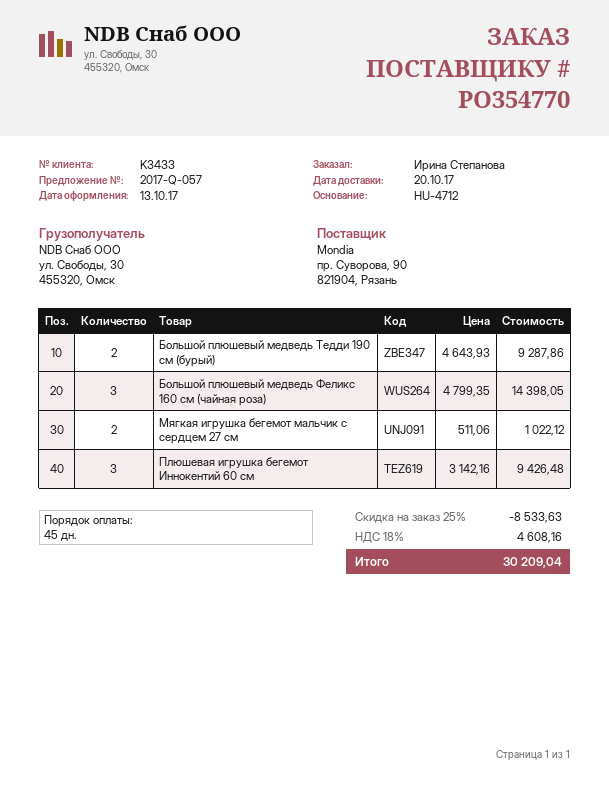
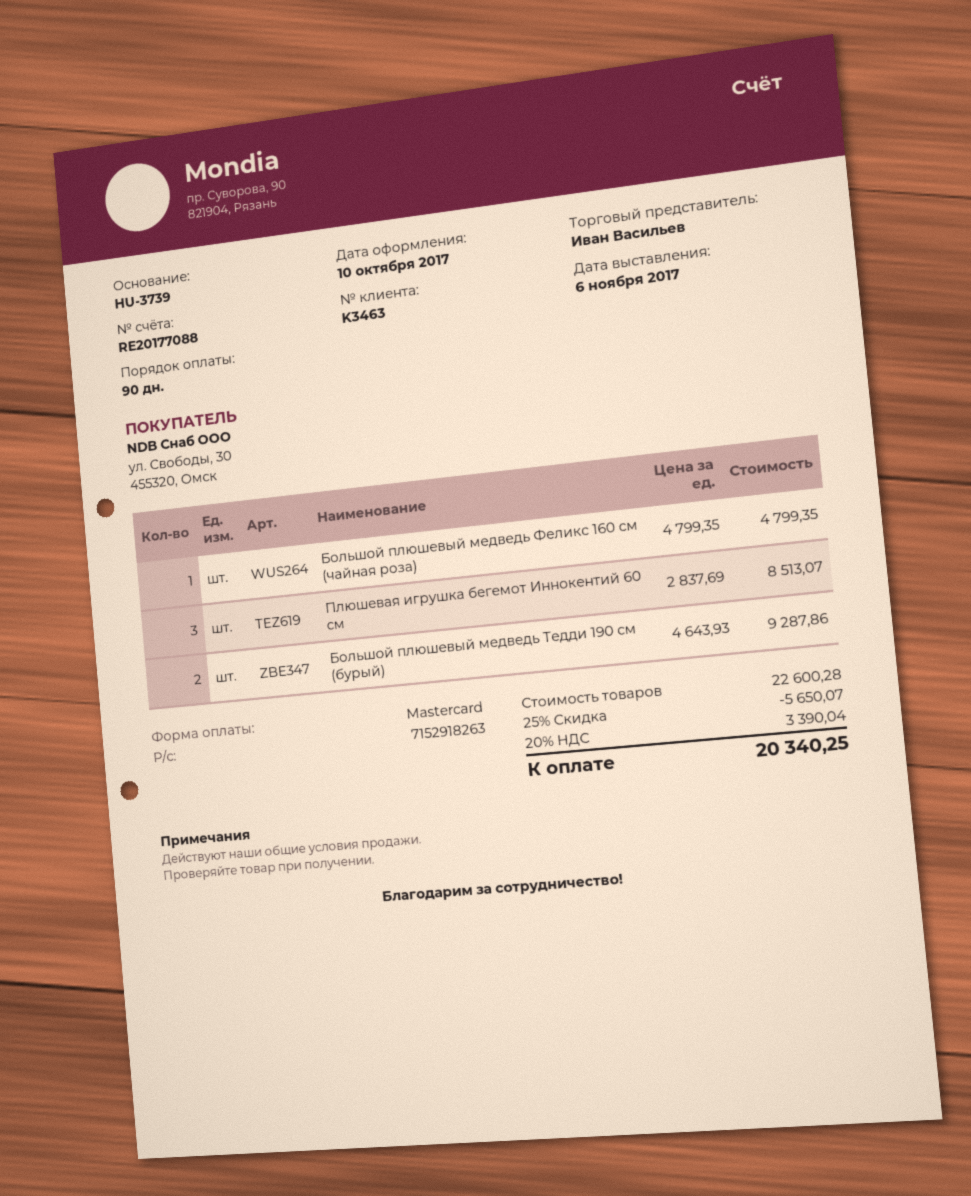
order date: 2017-10-13 -> 2017-10-10
payment terms: 45 days -> 90 days
customer number: K3433 -> K3463
reference: HU-4712 -> HU-3739
Большой плюшевый медведь Феликс 160 см (чайная роза): 3 x 4799.35 = 14398.05 -> 1 x 4799.35 = 4799.35
Мягкая игрушка бегемот мальчик с сердцем 27 см: 2 x 511.06 = 1022.12 -> none
Плюшевая игрушка бегемот Иннокентий 60 см: 3 x 3142.16 = 9426.48 -> 3 x 2837.69 = 8513.07
discount: 25% = 8533.63 -> 25% = 5650.07
tax: 18% = 4608.16 -> 20% = 3390.04
total: 30209.04 -> 20340.25

